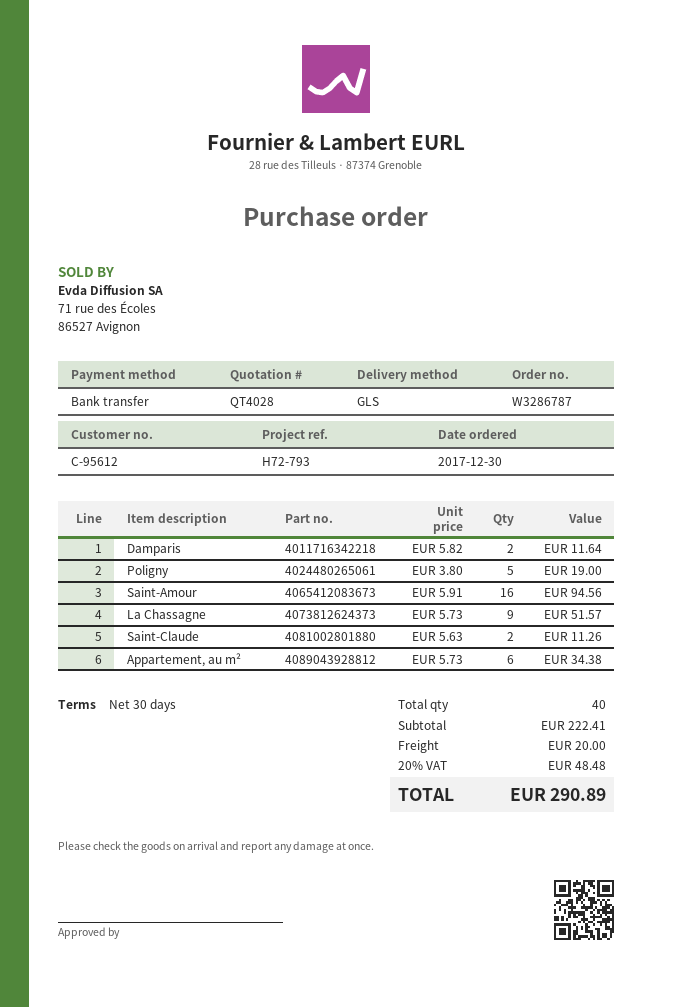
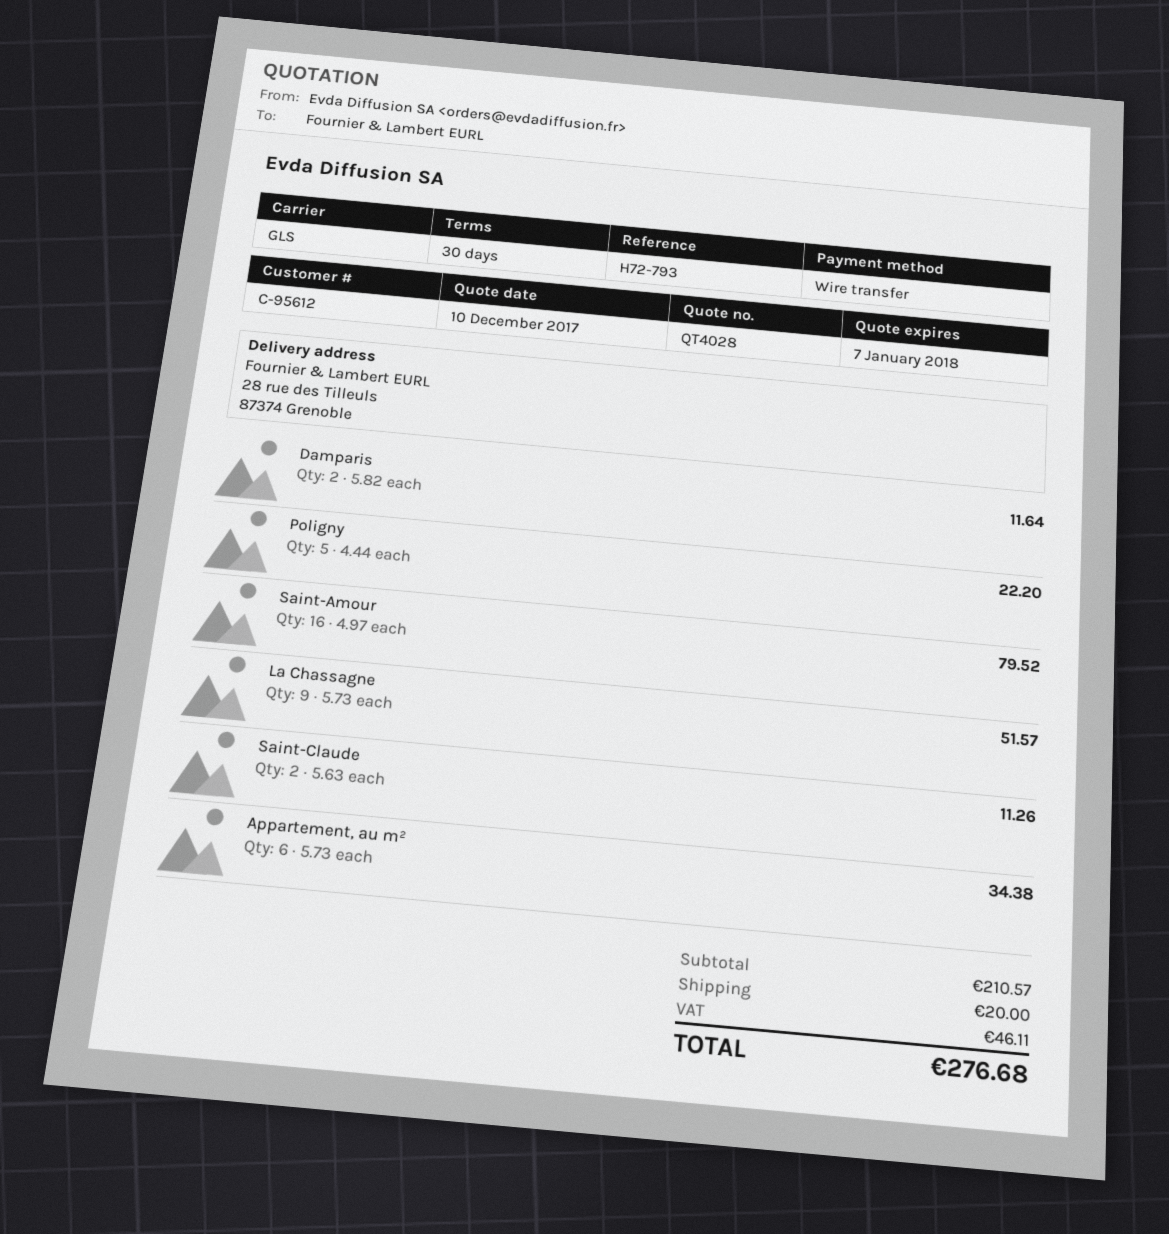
Poligny: 5 x 3.80 = 19.00 -> 5 x 4.44 = 22.20
Saint-Amour: 16 x 5.91 = 94.56 -> 16 x 4.97 = 79.52
subtotal: 222.41 -> 210.57
tax: 48.48 -> 46.11
total: 290.89 -> 276.68

